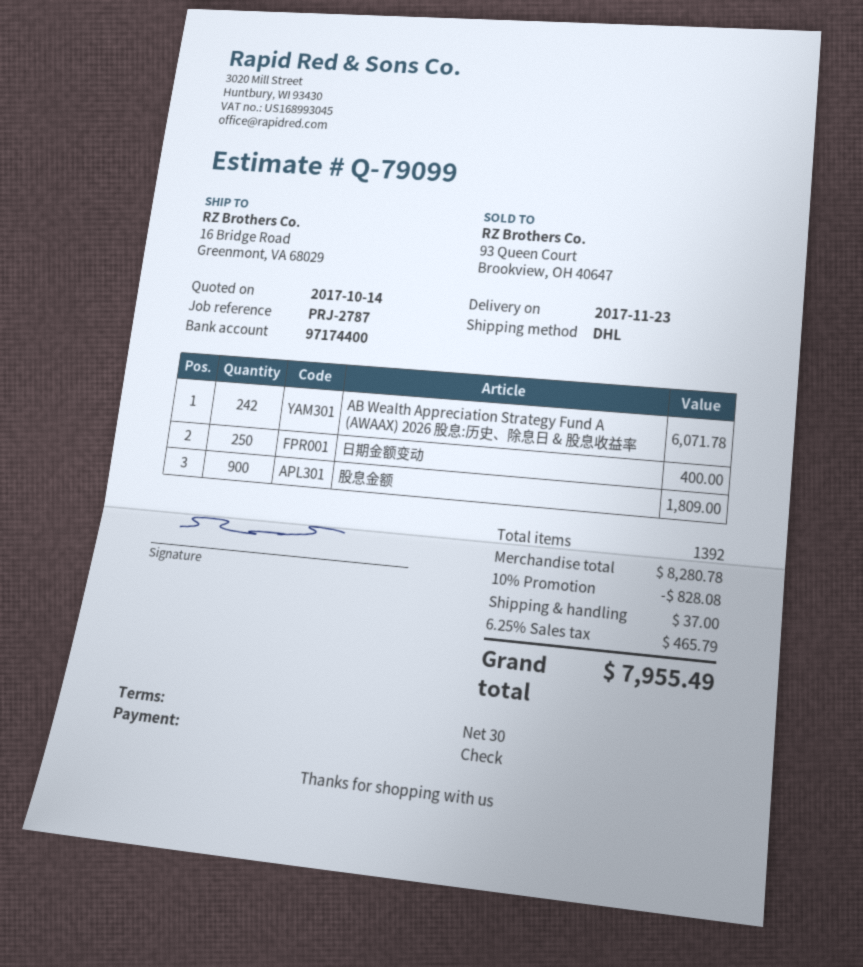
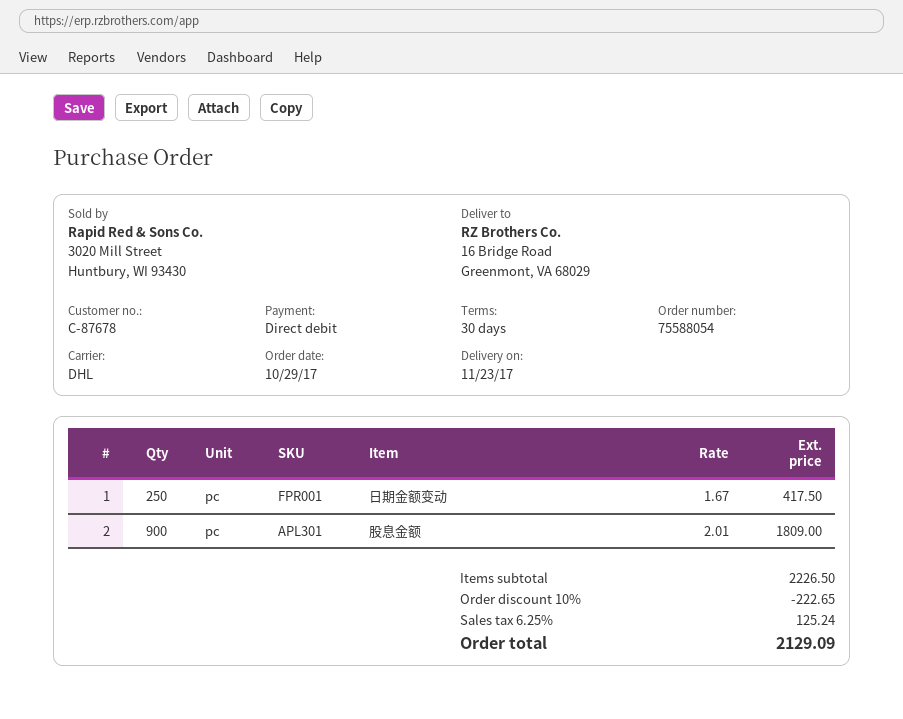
payment method: cheque -> direct debit
AB Wealth Appreciation Strategy Fund A (AWAAX) 2026 股息:历史、除息日 & 股息收益率: 242 for 6071.78 -> none
日期金额变动: 250 for 400.00 -> 250 for 417.50
subtotal: 8280.78 -> 2226.50
discount: 10% = 828.08 -> 10% = 222.65
shipping: 37.00 -> none
tax: 6.25% = 465.79 -> 6.25% = 125.24
total: 7955.49 -> 2129.09

